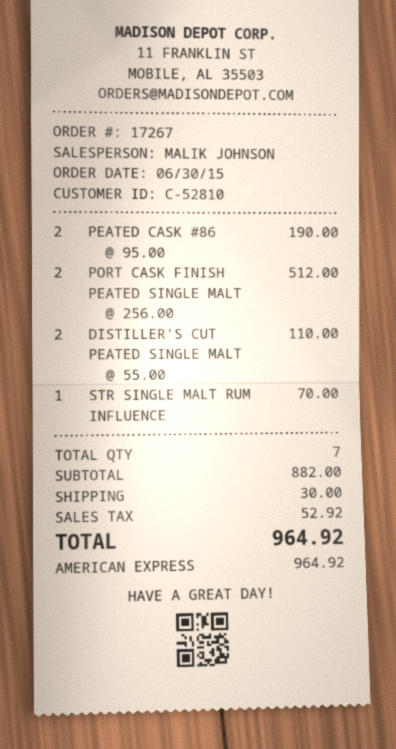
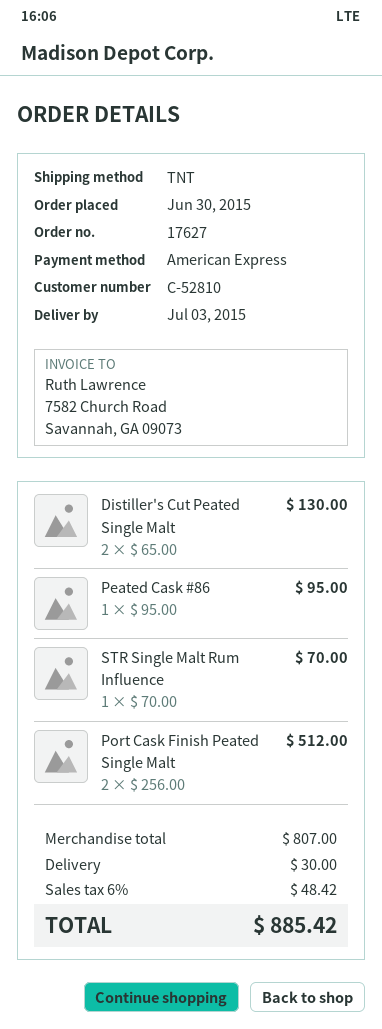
order number: 17267 -> 17627
PEATED CASK #86: 2 x 95.00 = 190.00 -> 1 x 95.00 = 95.00
DISTILLER'S CUT PEATED SINGLE MALT: 2 x 55.00 = 110.00 -> 2 x 65.00 = 130.00
subtotal: 882.00 -> 807.00
tax: 52.92 -> 48.42
total: 964.92 -> 885.42

